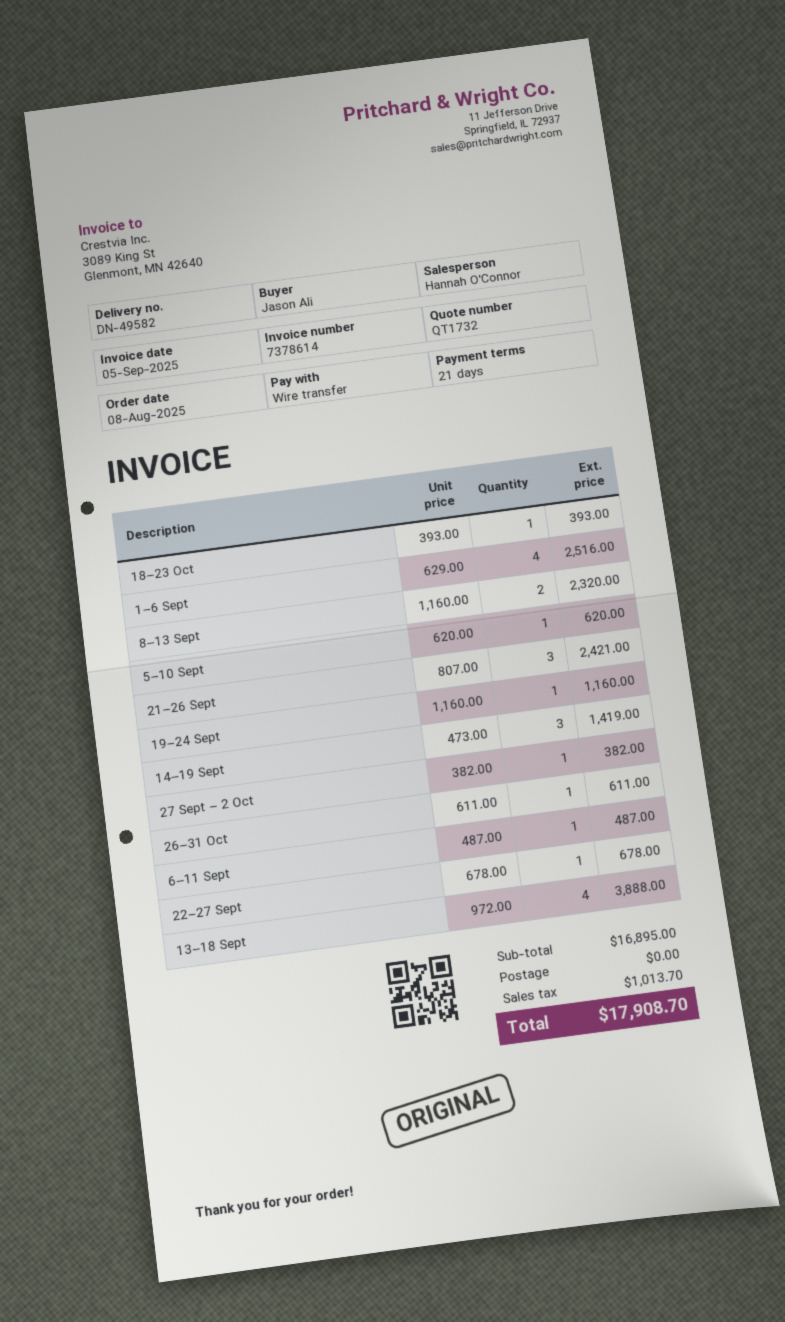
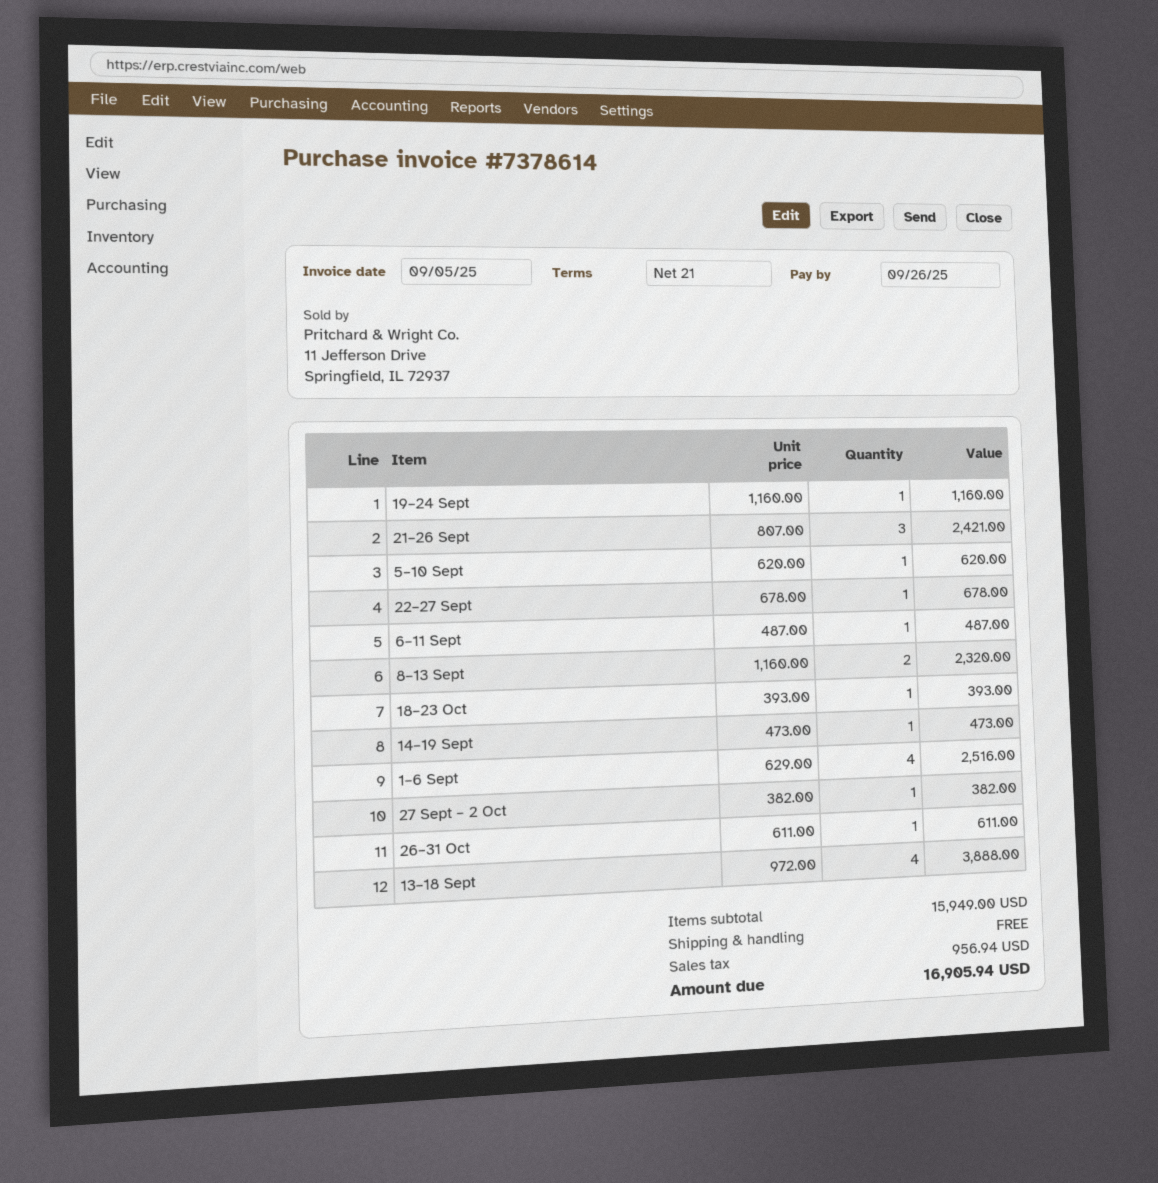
14–19 Sept: 3 x 473.00 = 1419.00 -> 1 x 473.00 = 473.00
subtotal: 16895.00 -> 15949.00
tax: 1013.70 -> 956.94
total: 17908.70 -> 16905.94

